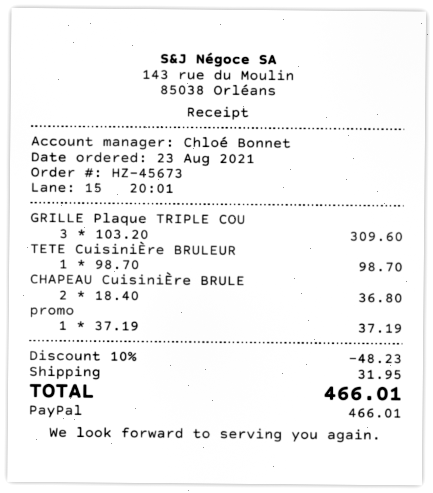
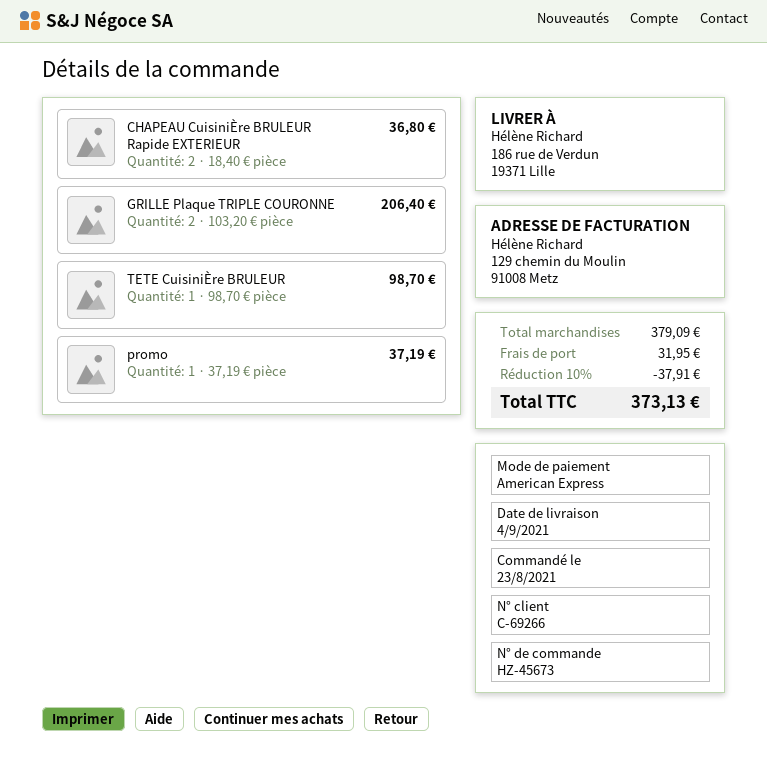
payment method: PayPal -> American Express
GRILLE Plaque TRIPLE COU: 3 x 103.20 = 309.60 -> 2 x 103.20 = 206.40
discount: 10% = 48.23 -> 10% = 37.91
total: 466.01 -> 373.13

